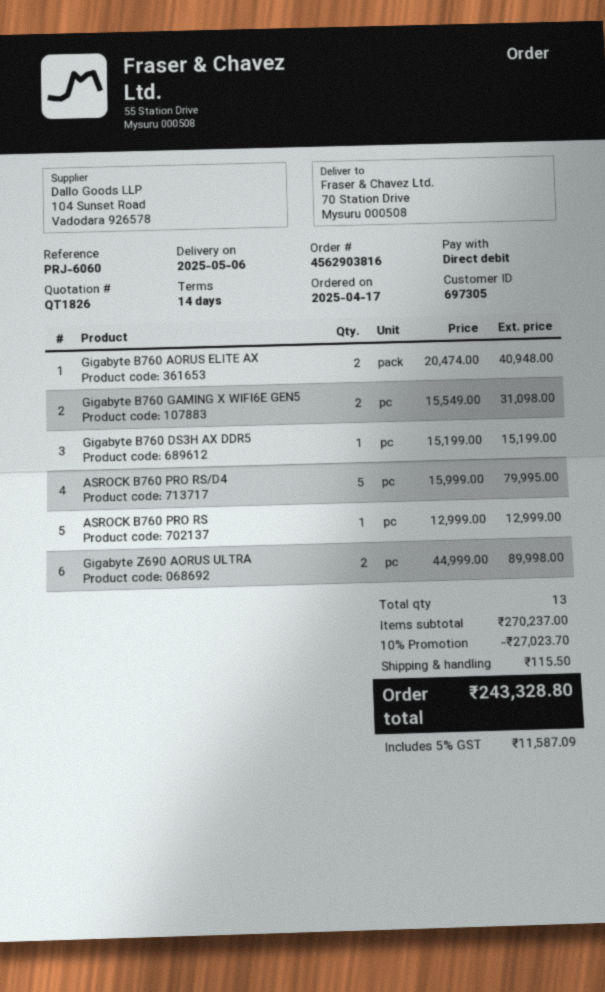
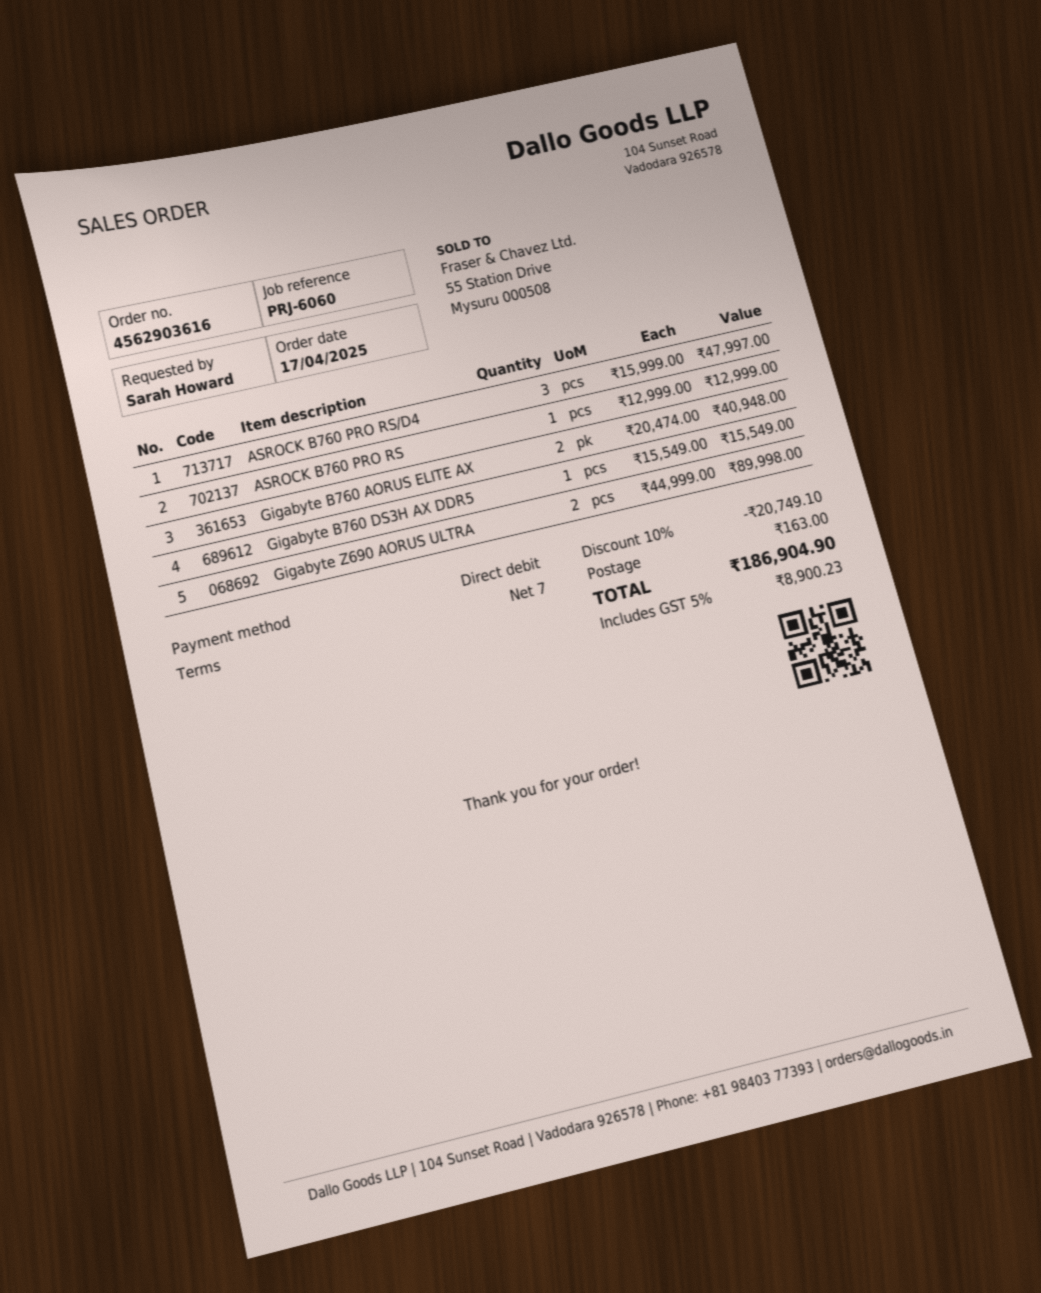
order number: 4562903816 -> 4562903616
payment terms: 14 days -> 7 days
Gigabyte B760 GAMING X WIFI6E GEN5: 2 x 15549.00 = 31098.00 -> none
Gigabyte B760 DS3H AX DDR5: 1 x 15199.00 = 15199.00 -> 1 x 15549.00 = 15549.00
ASROCK B760 PRO RS/D4: 5 x 15999.00 = 79995.00 -> 3 x 15999.00 = 47997.00
discount: 10% = 27023.70 -> 10% = 20749.10
shipping: 115.50 -> 163.00
tax: 5% = 11587.09 -> 5% = 8900.23
total: 243328.80 -> 186904.90

